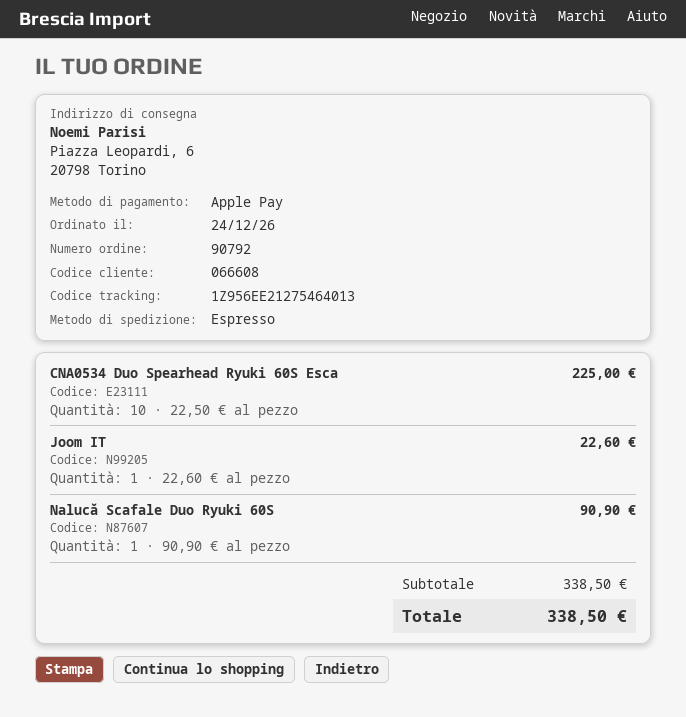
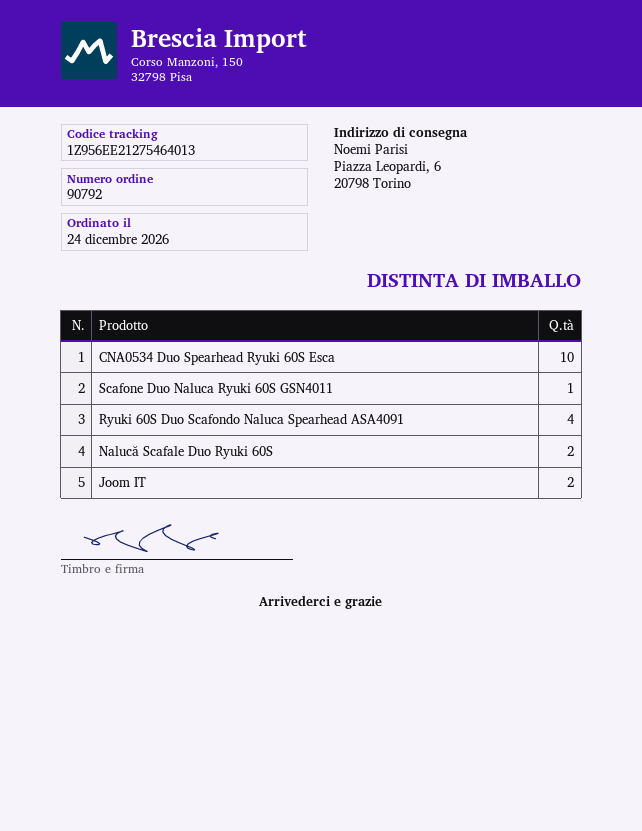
Joom IT: 1 -> 2
Nalucă Scafale Duo Ryuki 60S: 1 -> 2
Scafone Duo Naluca Ryuki 60S GSN4011: none -> 1
Ryuki 60S Duo Scafondo Naluca Spearhead ASA4091: none -> 4

